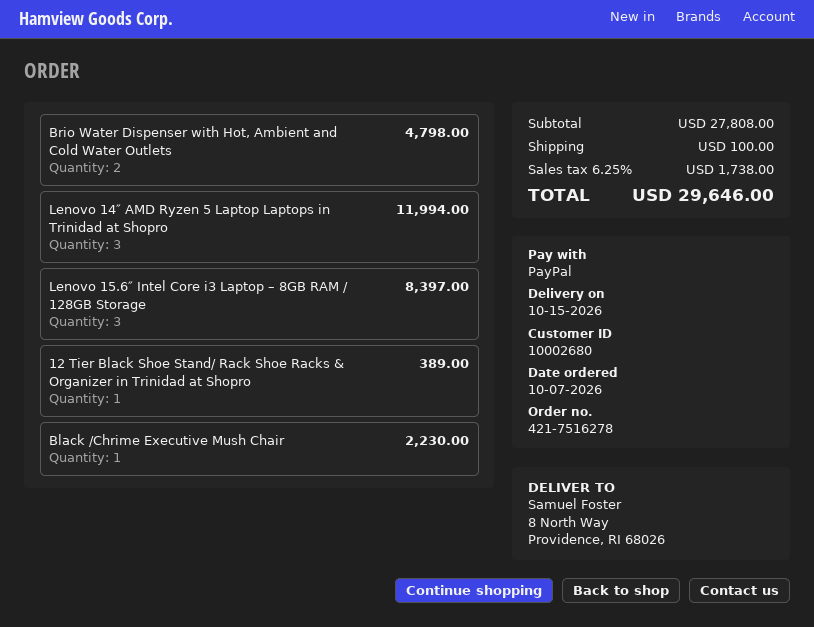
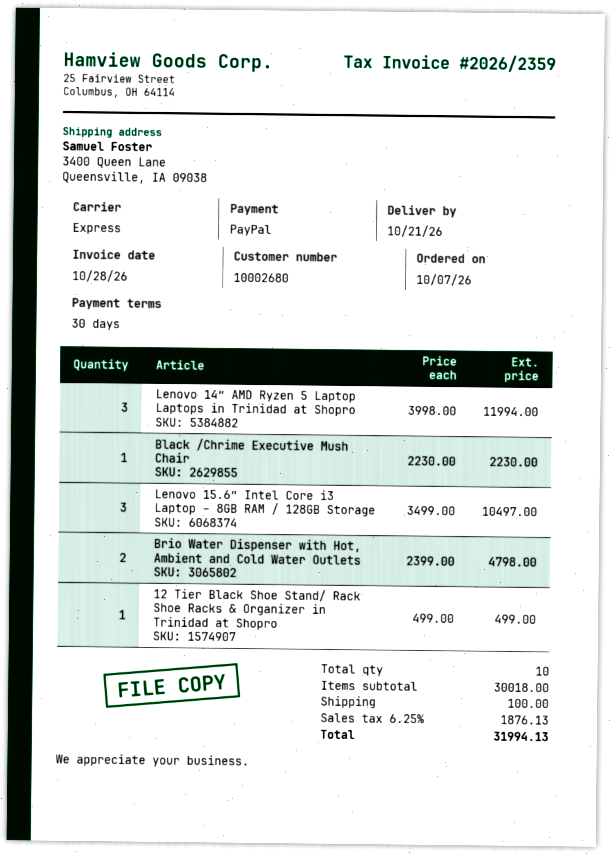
delivery date: 2026-10-15 -> 2026-10-21
ship to: 8 North Way, Providence, RI 68026 -> 3400 Queen Lane, Queensville, IA 09038
Lenovo 15.6″ Intel Core i3 Laptop – 8GB RAM / 128GB Storage: 3 for 8397.00 -> 3 for 10497.00
12 Tier Black Shoe Stand/ Rack Shoe Racks & Organizer in Trinidad at Shopro: 1 for 389.00 -> 1 for 499.00
subtotal: 27808.00 -> 30018.00
tax: 6.25% = 1738.00 -> 6.25% = 1876.13
total: 29646.00 -> 31994.13

